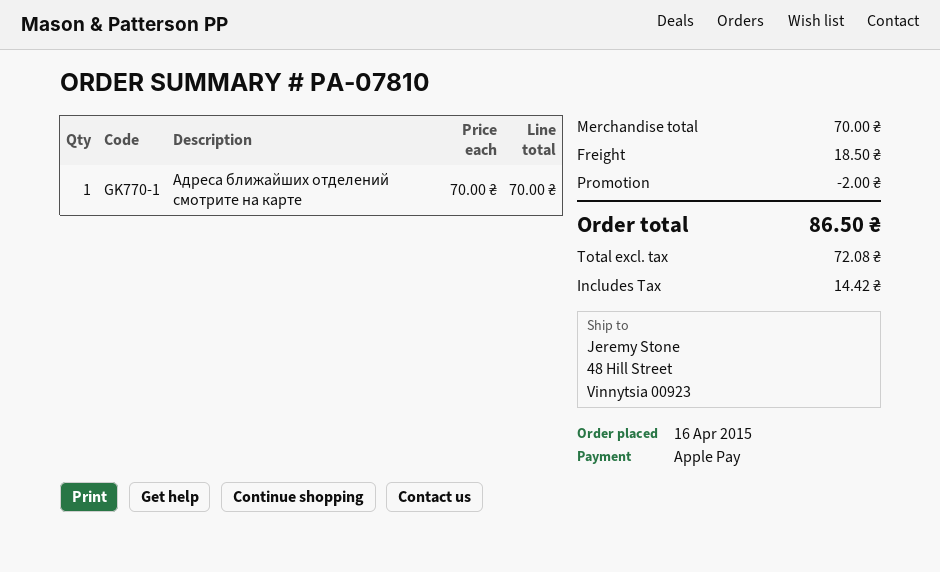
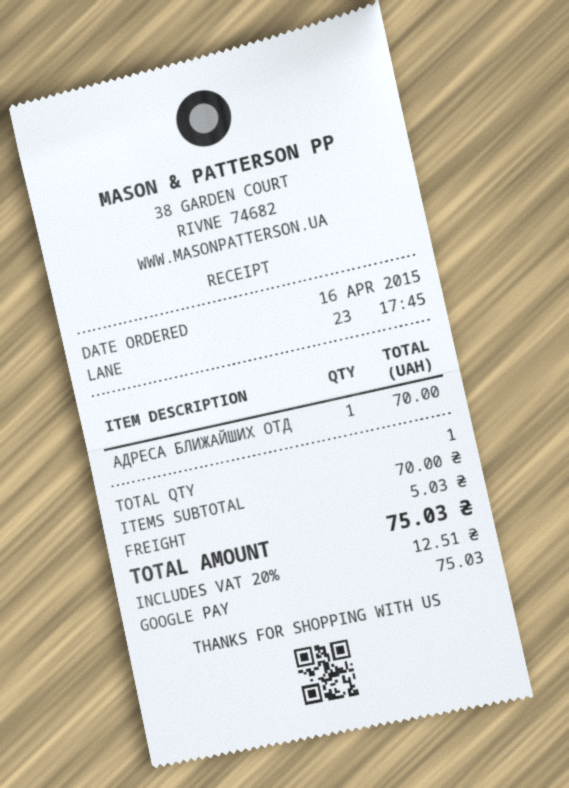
payment method: Apple Pay -> Google Pay
discount: 2.00 -> none
shipping: 18.50 -> 5.03
tax: 14.42 -> 12.51
total: 86.50 -> 75.03

